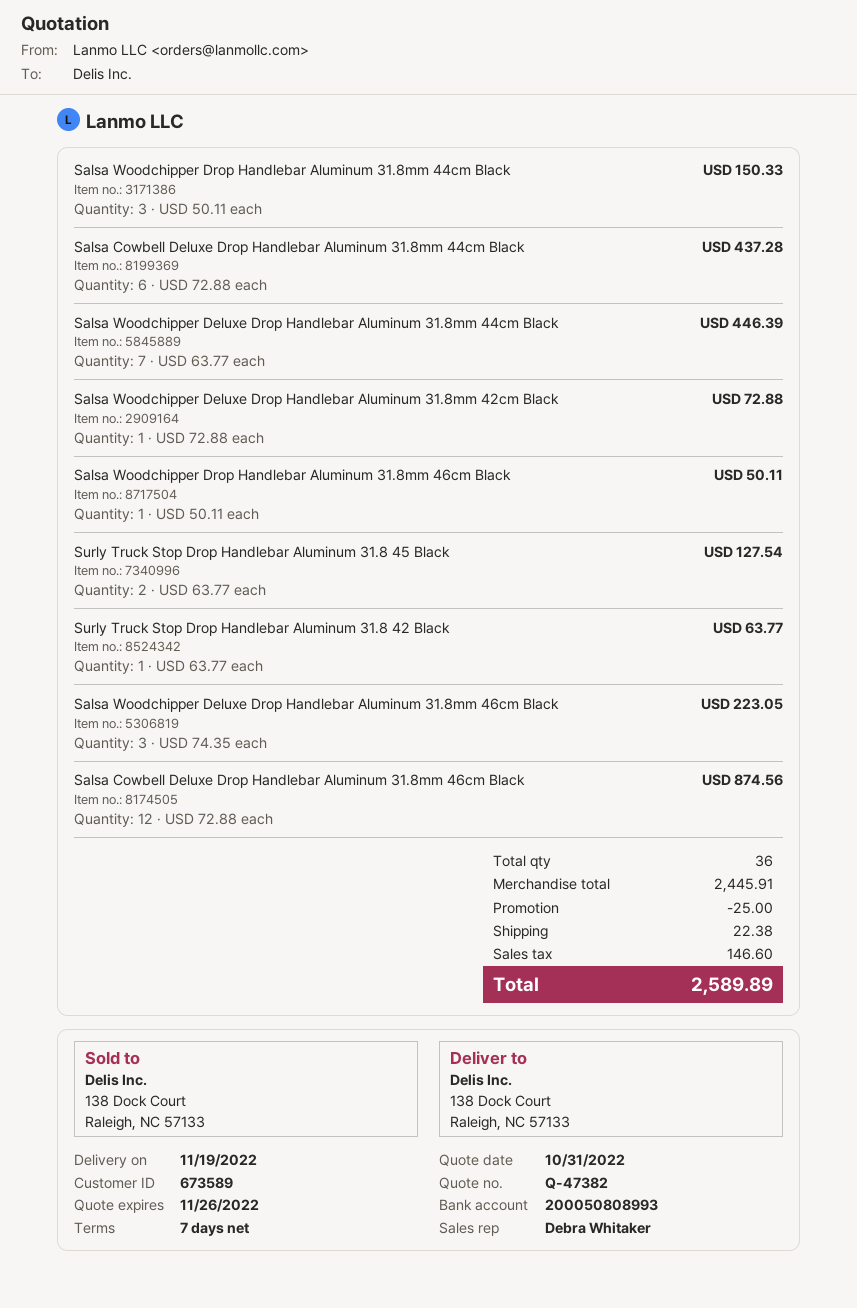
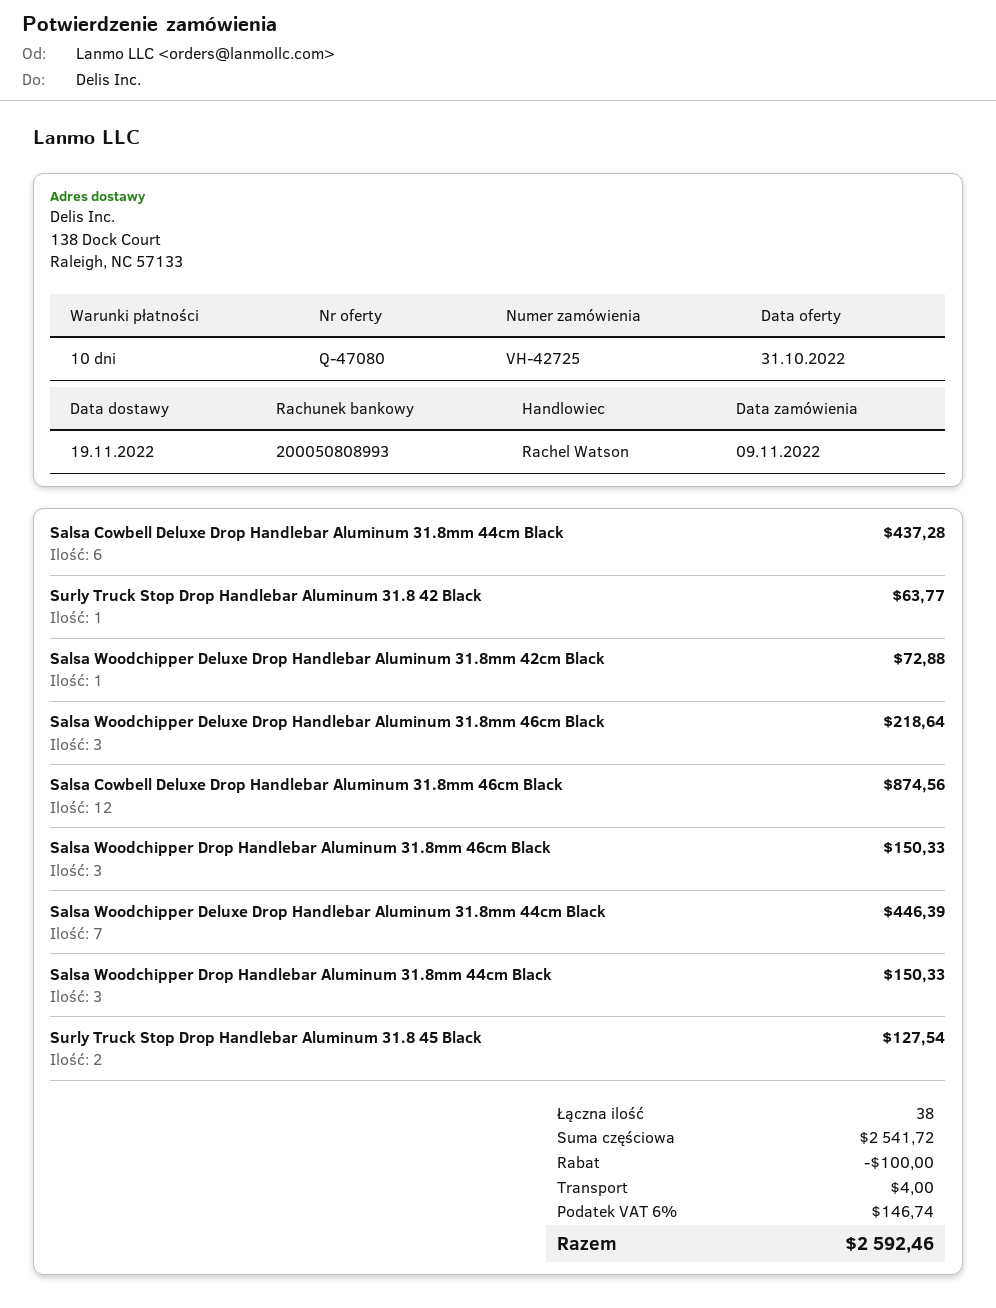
quote number: Q-47382 -> Q-47080
payment terms: 7 days -> 10 days
sales rep: Debra Whitaker -> Rachel Watson
Salsa Woodchipper Drop Handlebar Aluminum 31.8mm 46cm Black: 1 for 50.11 -> 3 for 150.33
Salsa Woodchipper Deluxe Drop Handlebar Aluminum 31.8mm 46cm Black: 3 for 223.05 -> 3 for 218.64
total quantity: 36 -> 38
subtotal: 2445.91 -> 2541.72
discount: 25.00 -> 100.00
shipping: 22.38 -> 4.00
tax: 146.60 -> 146.74
total: 2589.89 -> 2592.46

